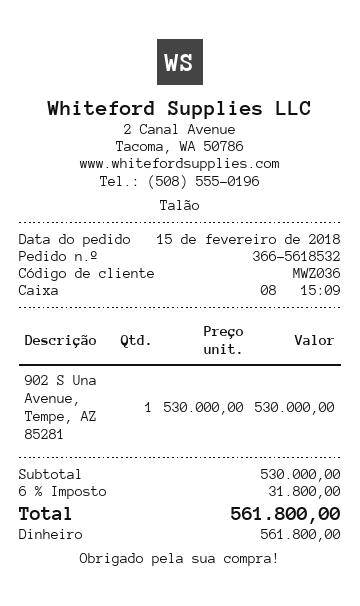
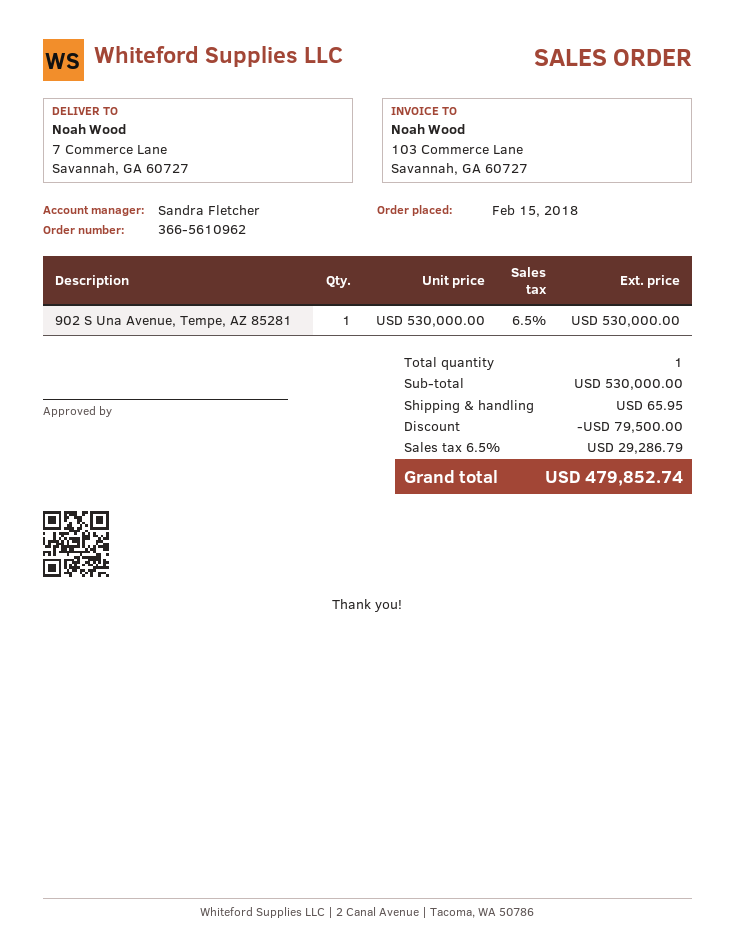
order number: 366-5618532 -> 366-5610962
discount: none -> 79500.00
shipping: none -> 65.95
tax: 6% = 31800.00 -> 6.5% = 29286.79
total: 561800.00 -> 479852.74

